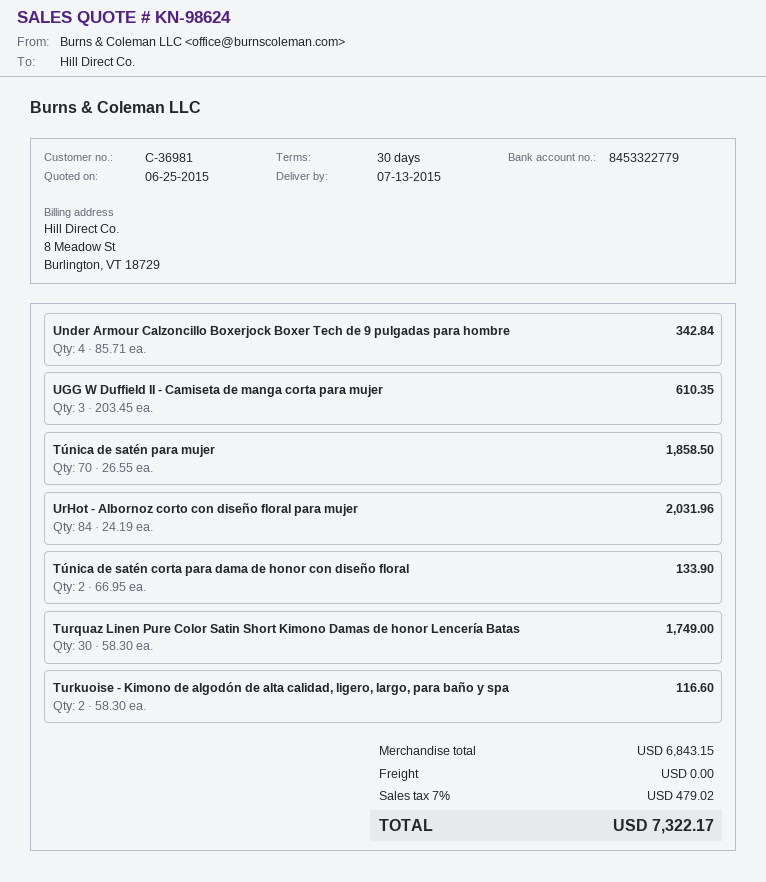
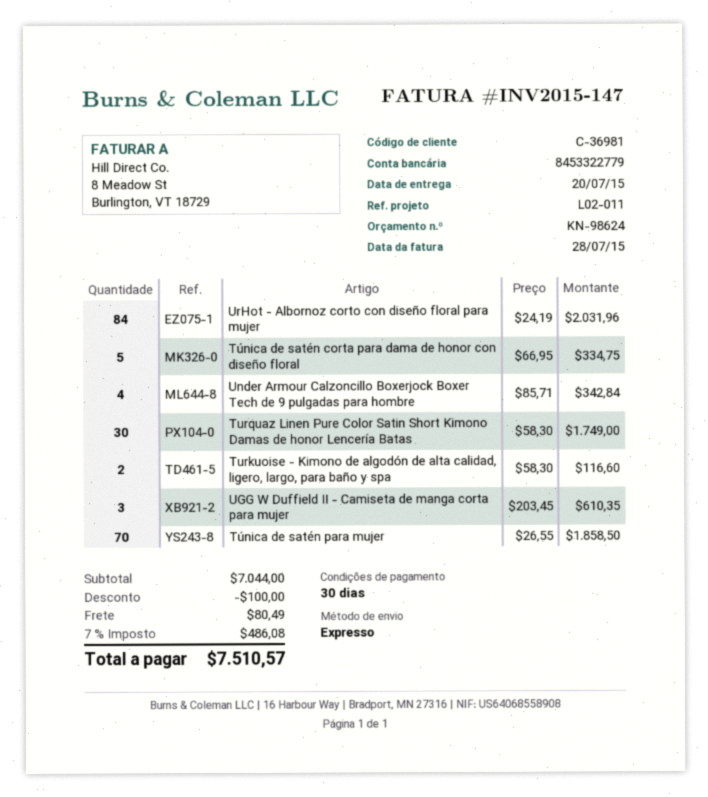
delivery date: 2015-07-13 -> 2015-07-20
Túnica de satén corta para dama de honor con diseño floral: 2 x 66.95 = 133.90 -> 5 x 66.95 = 334.75
subtotal: 6843.15 -> 7044.00
discount: none -> 100.00
shipping: 0.00 -> 80.49
tax: 7% = 479.02 -> 7% = 486.08
total: 7322.17 -> 7510.57

